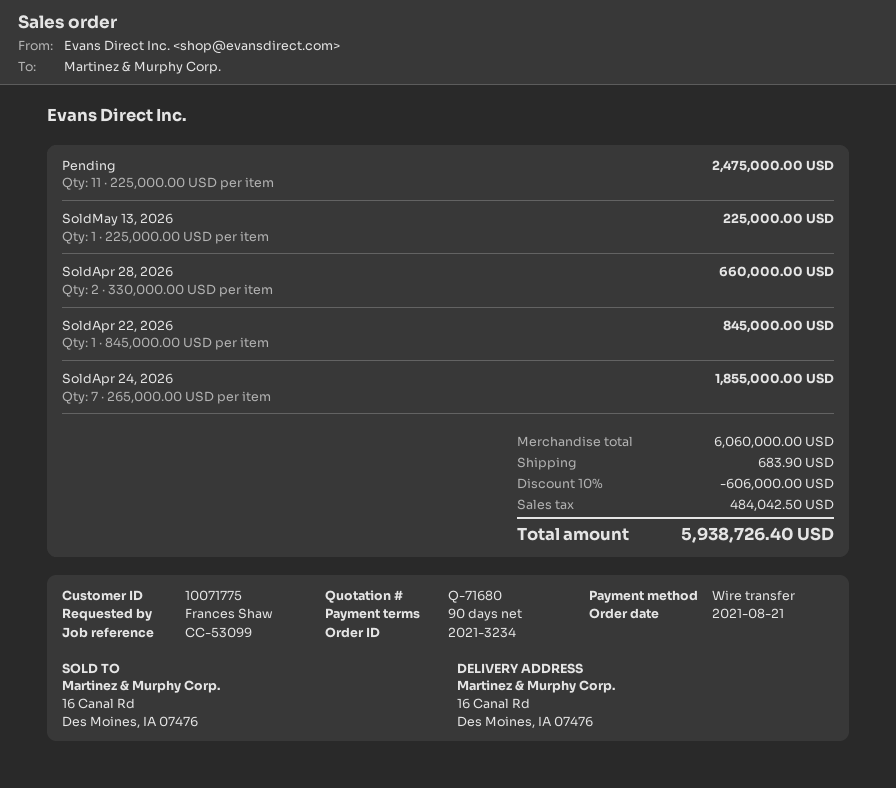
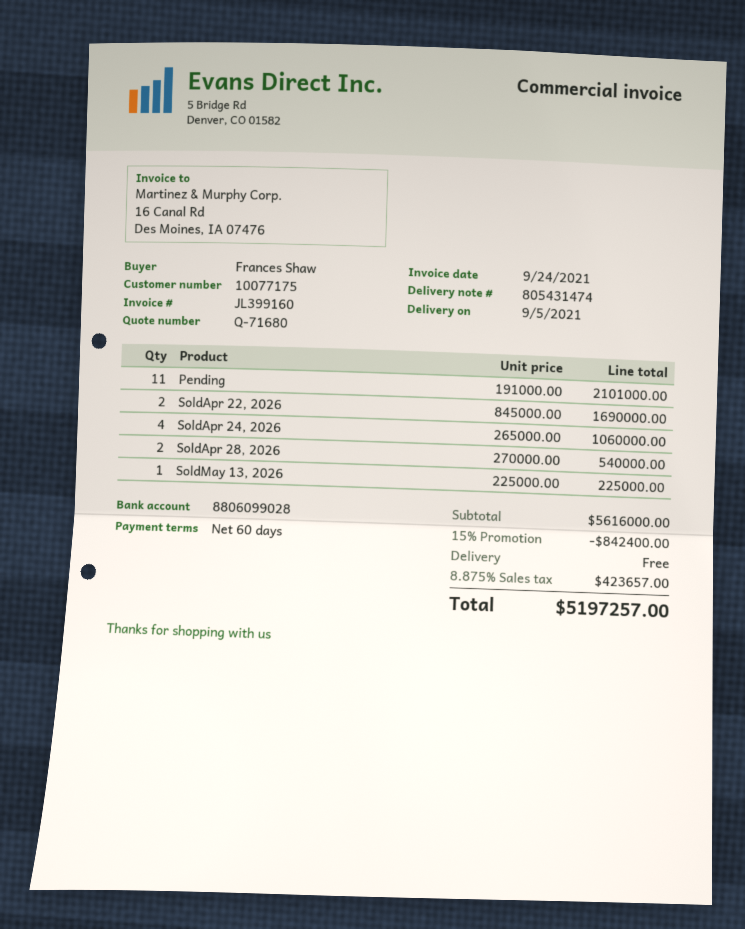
payment terms: 90 days -> 60 days
customer number: 10071775 -> 10077175
Pending: 11 x 225000.00 = 2475000.00 -> 11 x 191000.00 = 2101000.00
SoldApr 28, 2026: 2 x 330000.00 = 660000.00 -> 2 x 270000.00 = 540000.00
SoldApr 22, 2026: 1 x 845000.00 = 845000.00 -> 2 x 845000.00 = 1690000.00
SoldApr 24, 2026: 7 x 265000.00 = 1855000.00 -> 4 x 265000.00 = 1060000.00
subtotal: 6060000.00 -> 5616000.00
discount: 10% = 606000.00 -> 15% = 842400.00
shipping: 683.90 -> 0.00
tax: 484042.50 -> 423657.00
total: 5938726.40 -> 5197257.00

